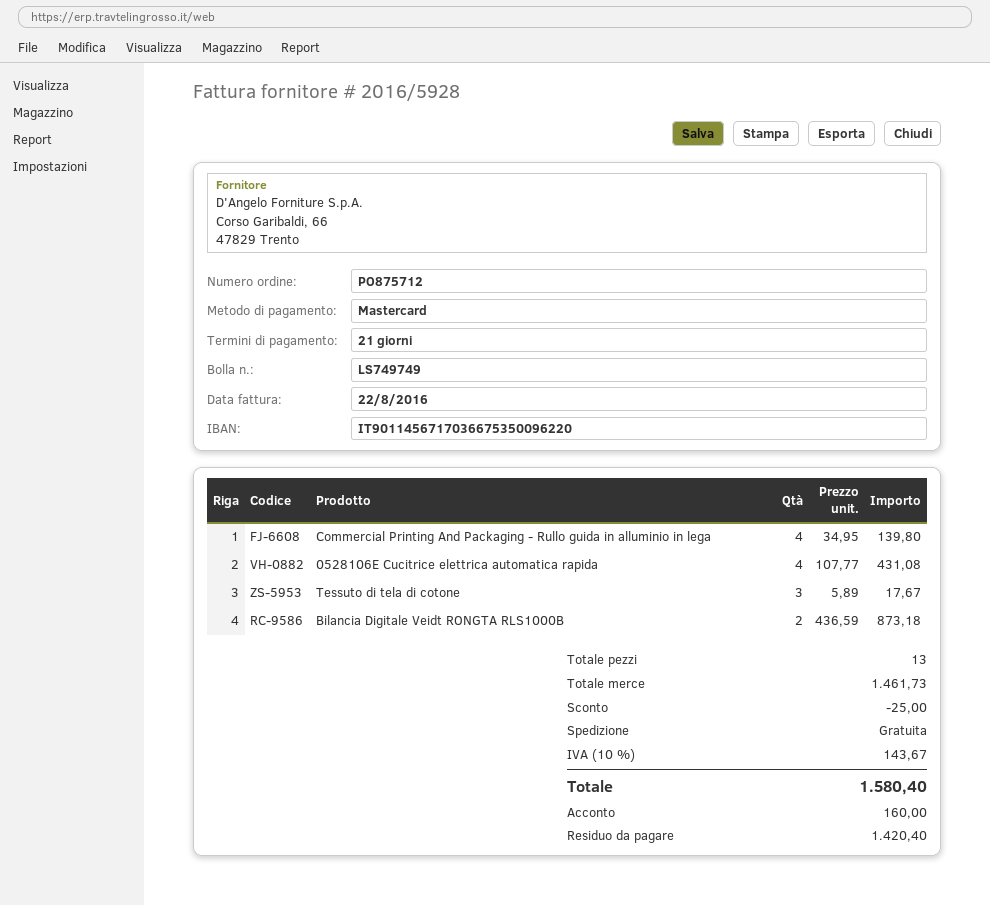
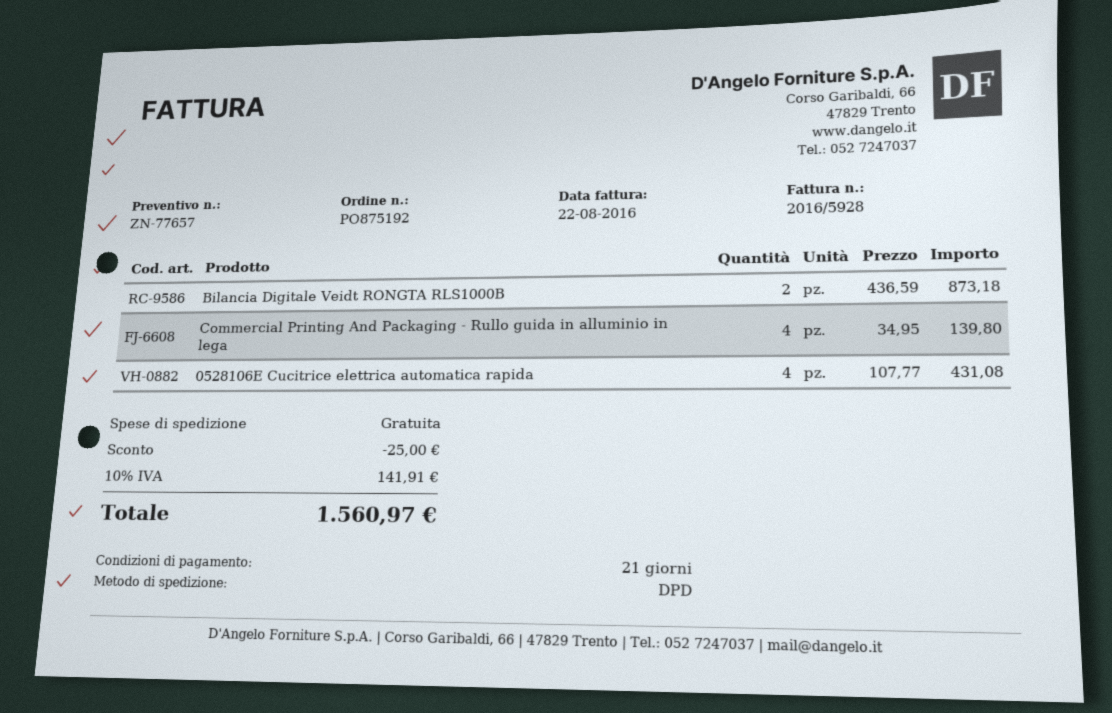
order number: PO875712 -> PO875192
Tessuto di tela di cotone: 3 x 5.89 = 17.67 -> none
tax: 10% = 143.67 -> 10% = 141.91
total: 1580.40 -> 1560.97

